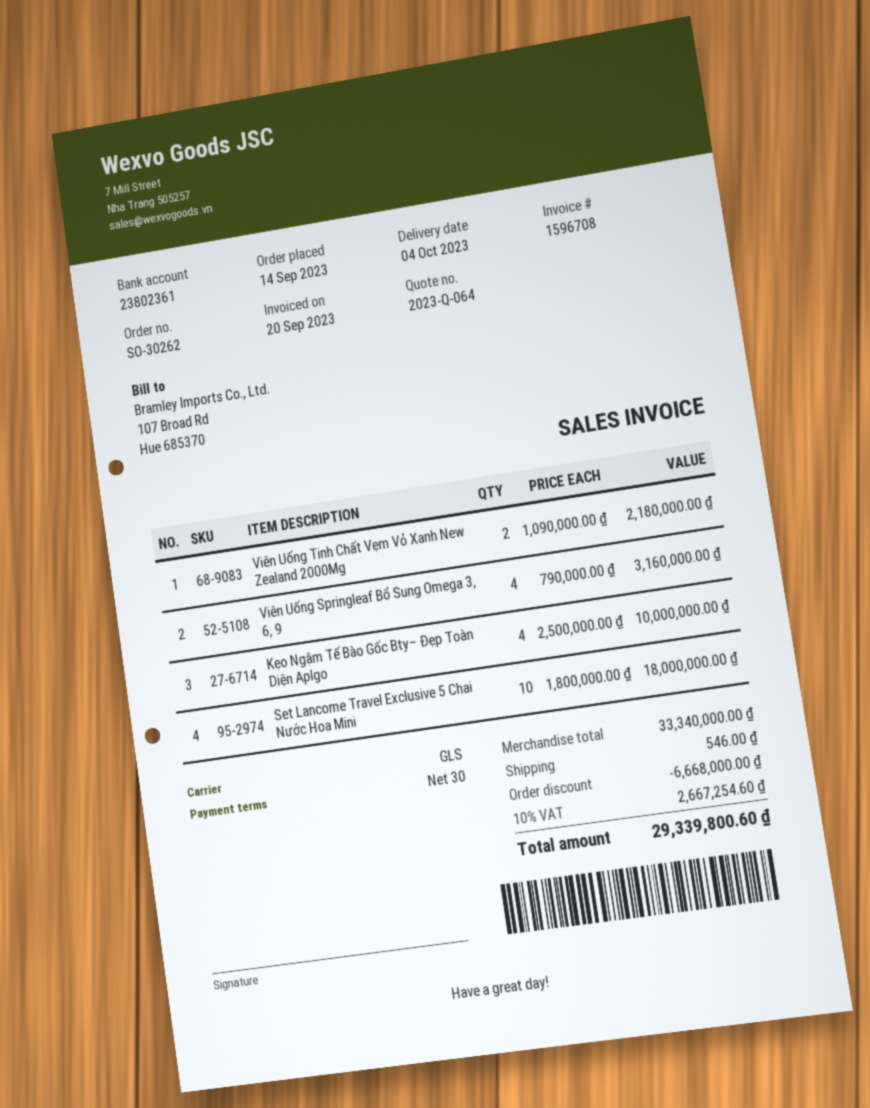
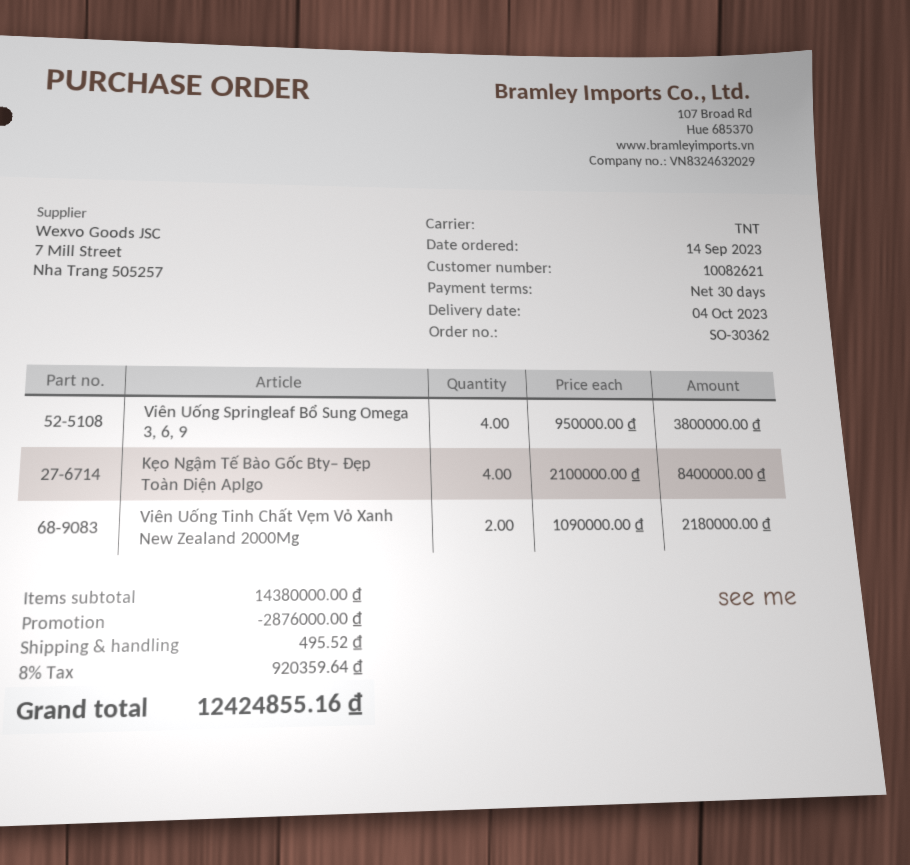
order number: SO-30262 -> SO-30362
shipping method: GLS -> TNT
Viên Uống Springleaf Bổ Sung Omega 3, 6, 9: 4 x 790000.00 = 3160000.00 -> 4 x 950000.00 = 3800000.00
Kẹo Ngậm Tế Bào Gốc Bty– Đẹp Toàn Diện Aplgo: 4 x 2500000.00 = 10000000.00 -> 4 x 2100000.00 = 8400000.00
Set Lancome Travel Exclusive 5 Chai Nước Hoa Mini: 10 x 1800000.00 = 18000000.00 -> none
subtotal: 33340000.00 -> 14380000.00
discount: 6668000.00 -> 2876000.00
shipping: 546.00 -> 495.52
tax: 10% = 2667254.60 -> 8% = 920359.64
total: 29339800.60 -> 12424855.16

